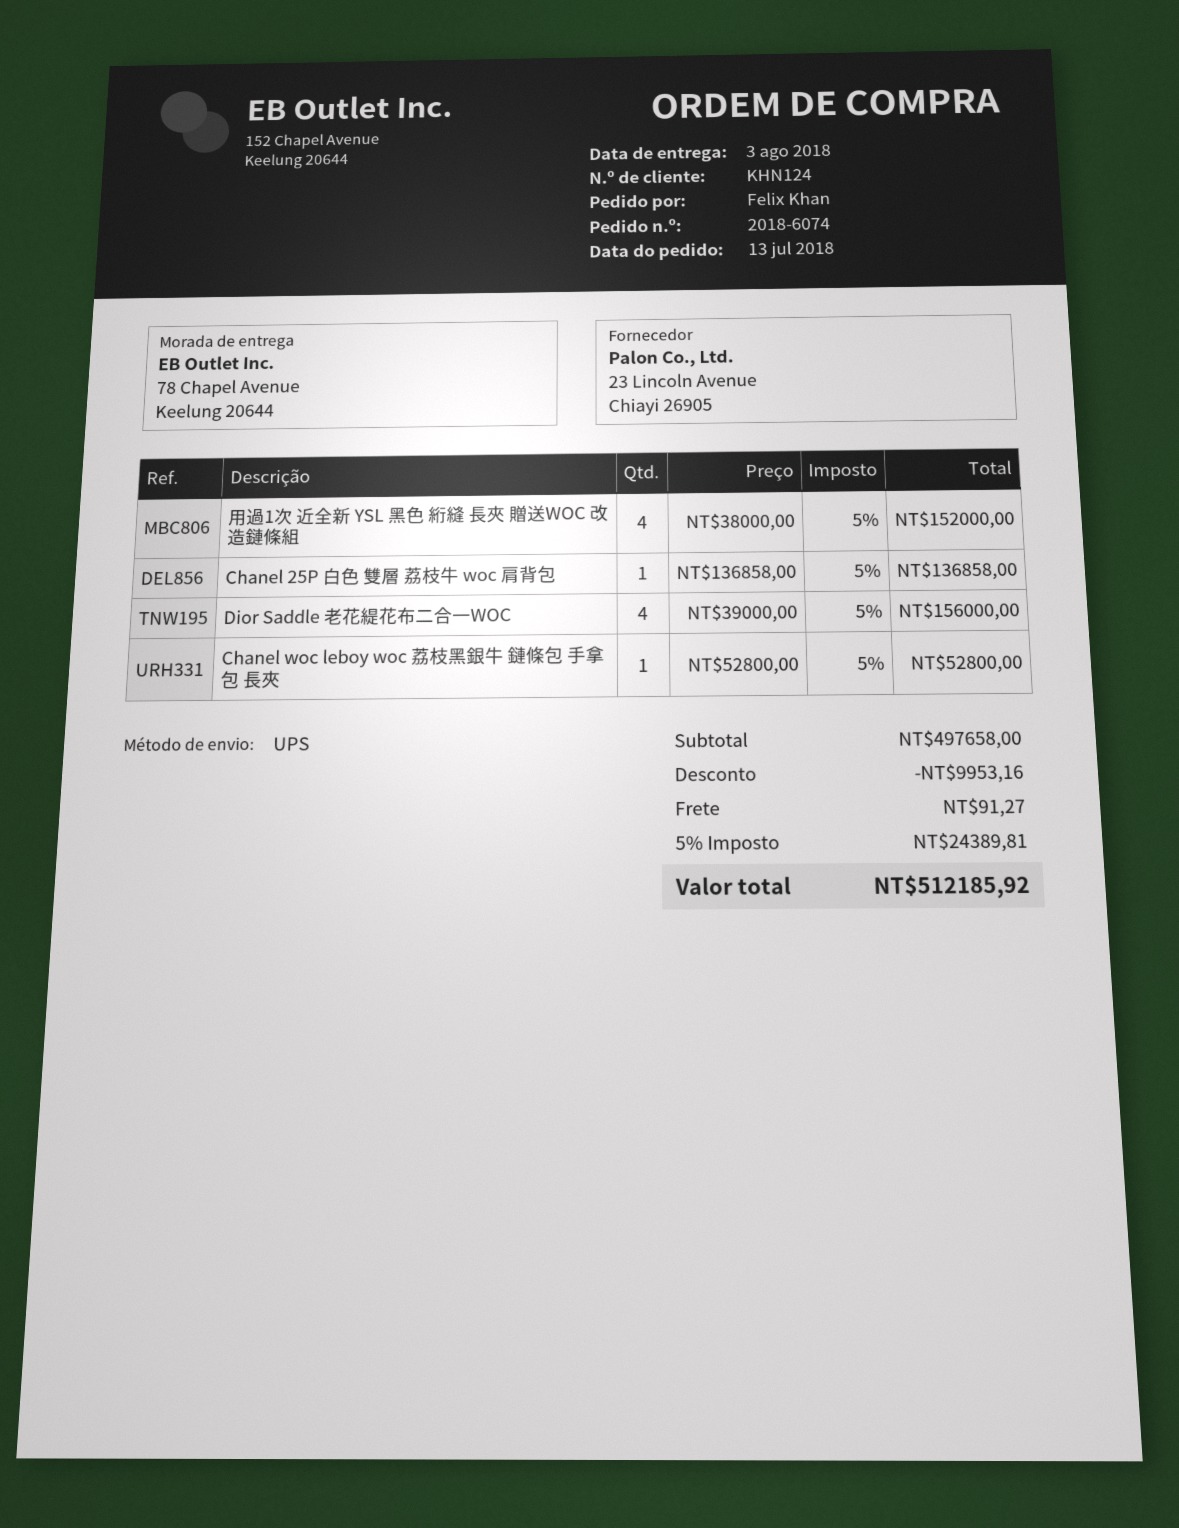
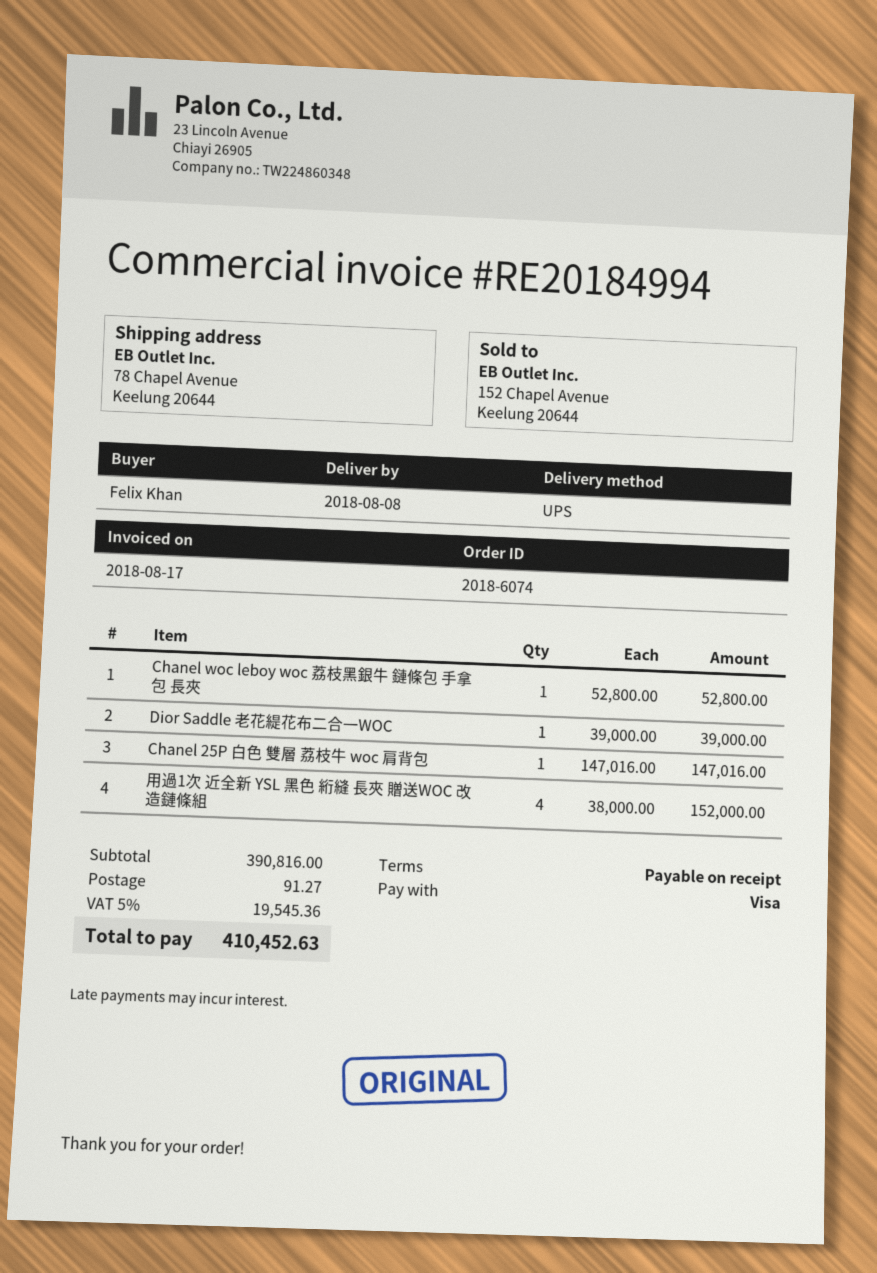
delivery date: 2018-08-03 -> 2018-08-08
Chanel 25P 白色 雙層 荔枝牛 woc 肩背包: 1 x 136858.00 = 136858.00 -> 1 x 147016.00 = 147016.00
Dior Saddle 老花緹花布二合一WOC: 4 x 39000.00 = 156000.00 -> 1 x 39000.00 = 39000.00
subtotal: 497658.00 -> 390816.00
discount: 9953.16 -> none
tax: 5% = 24389.81 -> 5% = 19545.36
total: 512185.92 -> 410452.63

